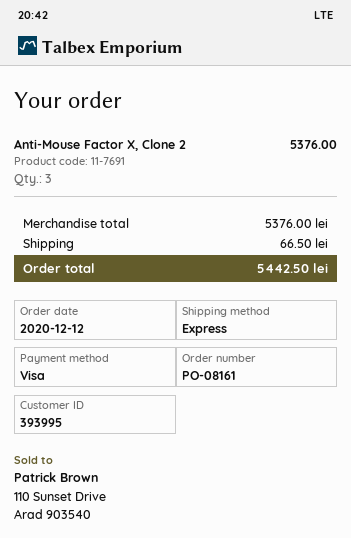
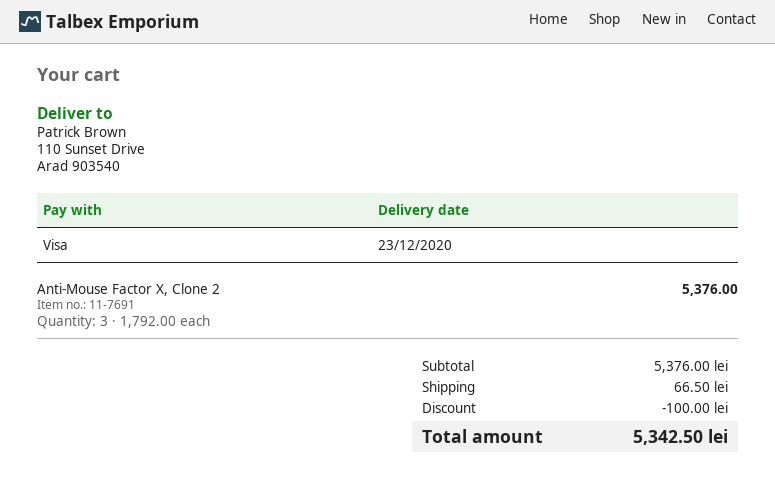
discount: none -> 100.00
total: 5442.50 -> 5342.50

